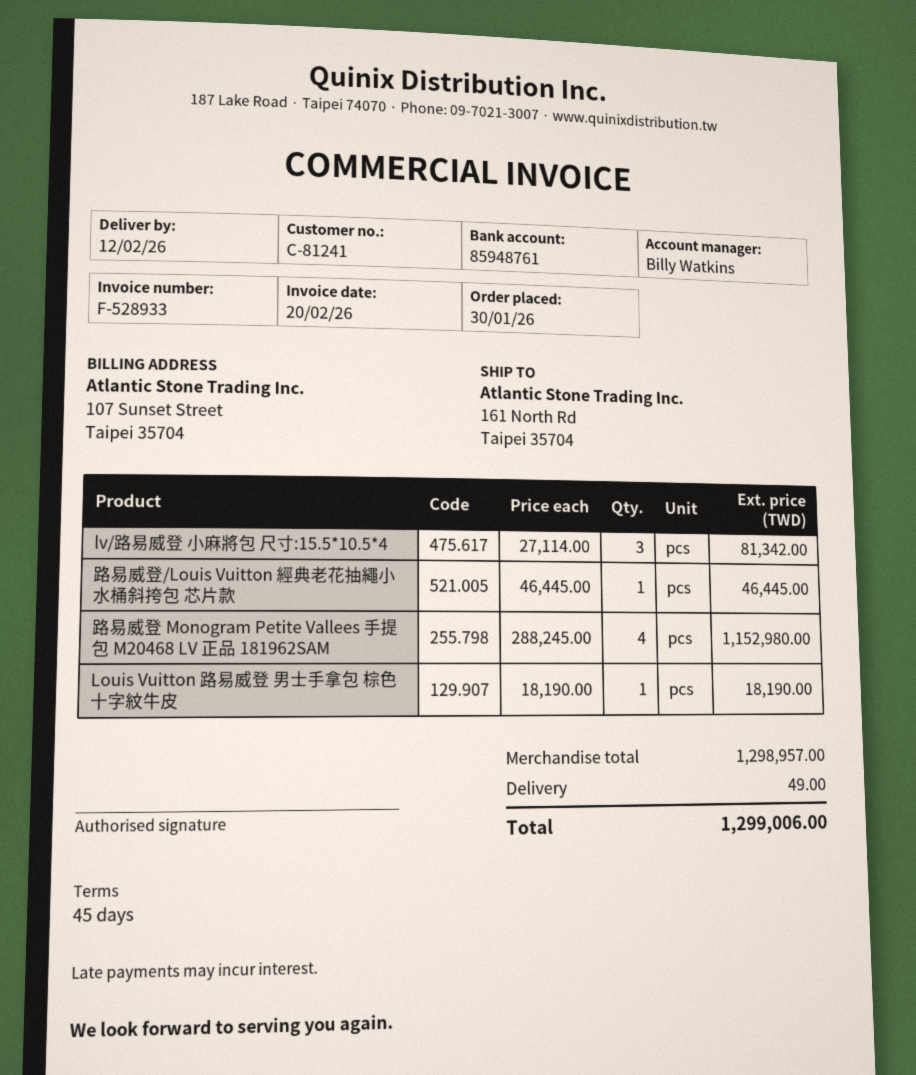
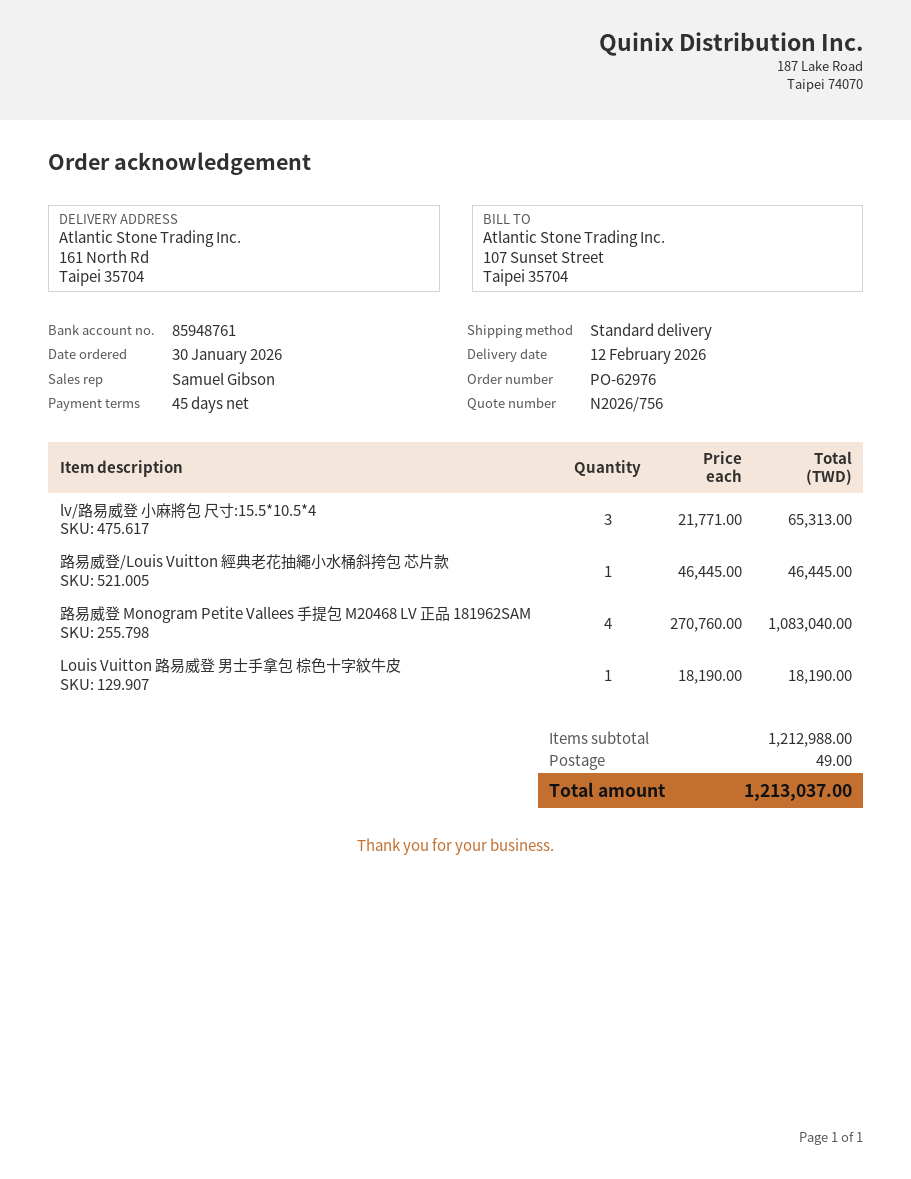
sales rep: Billy Watkins -> Samuel Gibson
lv/路易威登 小麻將包 尺寸:15.5*10.5*4: 3 x 27114.00 = 81342.00 -> 3 x 21771.00 = 65313.00
路易威登 Monogram Petite Vallees 手提包 M20468 LV 正品 181962SAM: 4 x 288245.00 = 1152980.00 -> 4 x 270760.00 = 1083040.00
subtotal: 1298957.00 -> 1212988.00
total: 1299006.00 -> 1213037.00

